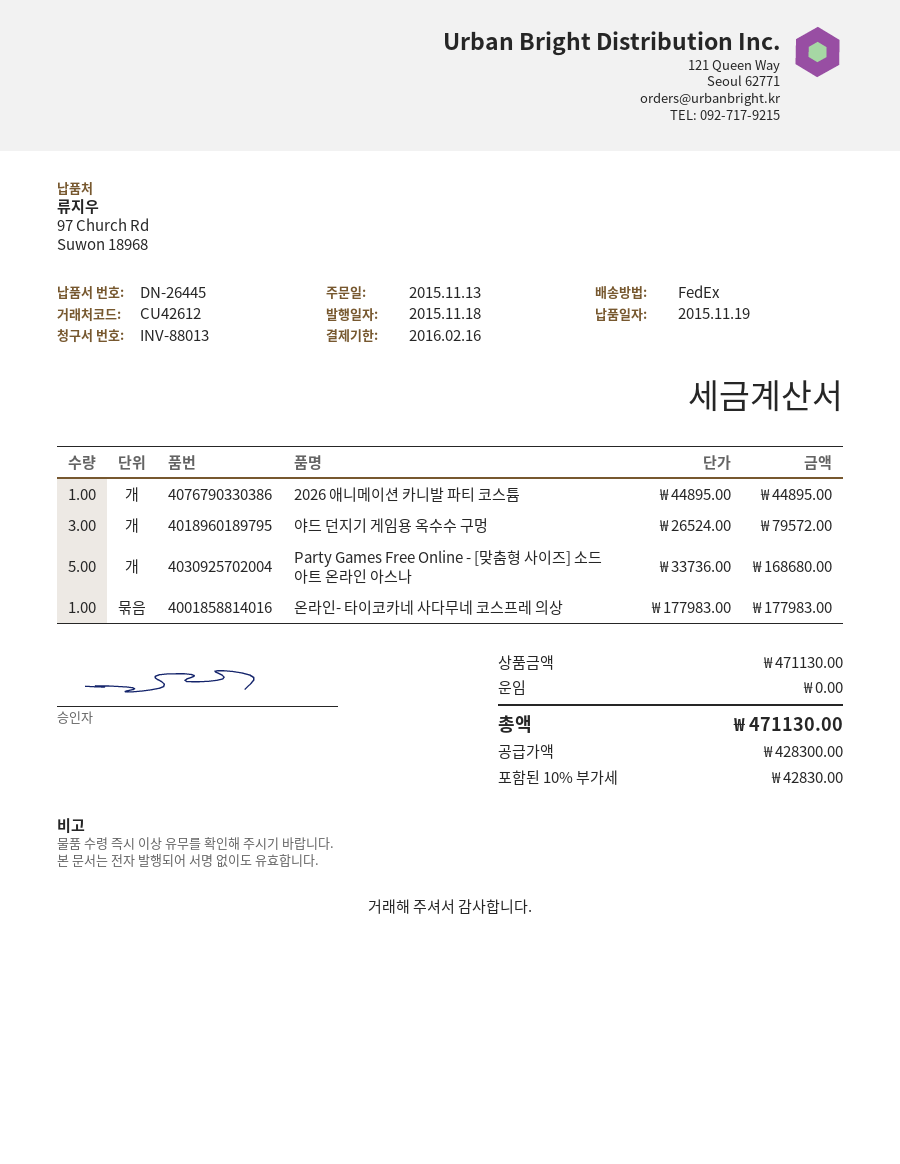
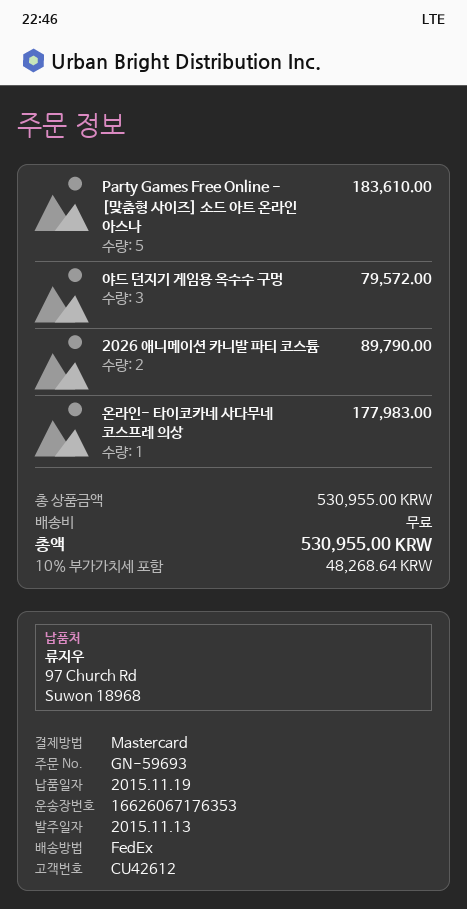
2026 애니메이션 카니발 파티 코스튬: 1 for 44895.00 -> 2 for 89790.00
Party Games Free Online - [맞춤형 사이즈] 소드 아트 온라인 아스나: 5 for 168680.00 -> 5 for 183610.00
subtotal: 471130.00 -> 530955.00
tax: 10% = 42830.00 -> 10% = 48268.64
total: 471130.00 -> 530955.00

